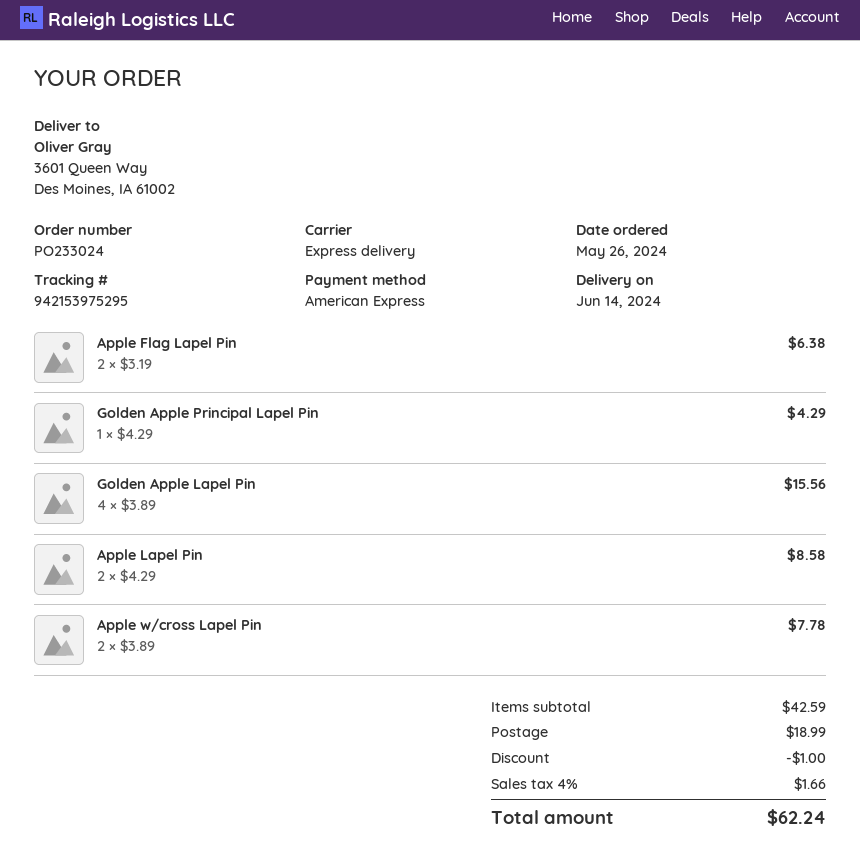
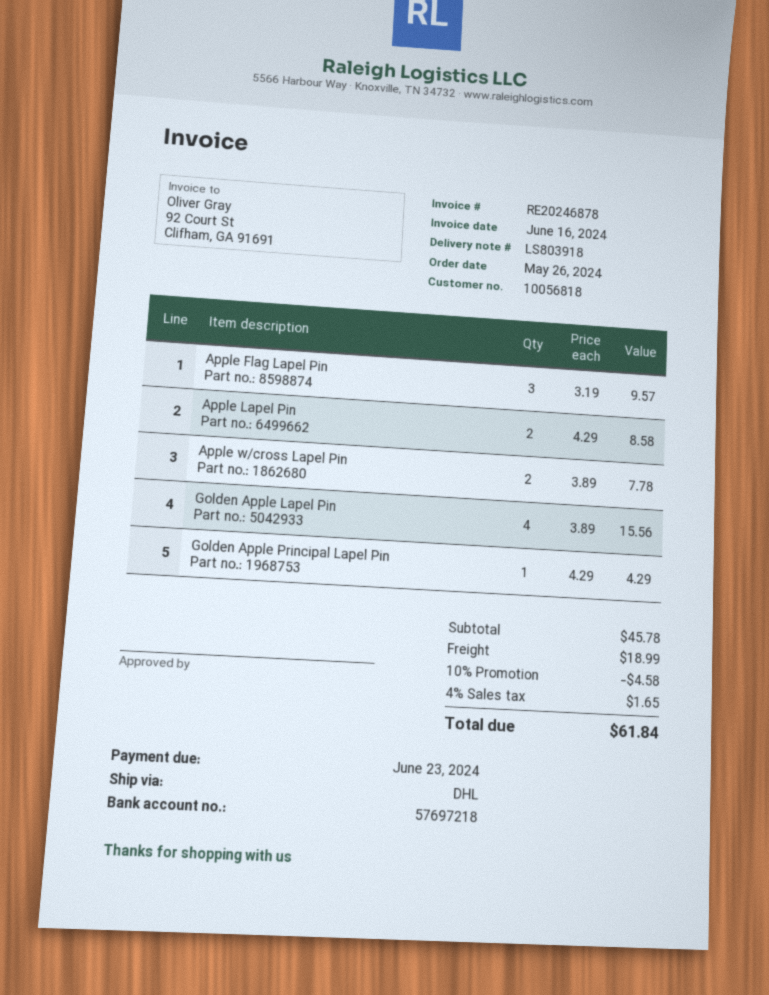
shipping method: express -> DHL
Apple Flag Lapel Pin: 2 x 3.19 = 6.38 -> 3 x 3.19 = 9.57
subtotal: 42.59 -> 45.78
discount: 1.00 -> 4.58
tax: 4% = 1.66 -> 4% = 1.65
total: 62.24 -> 61.84

